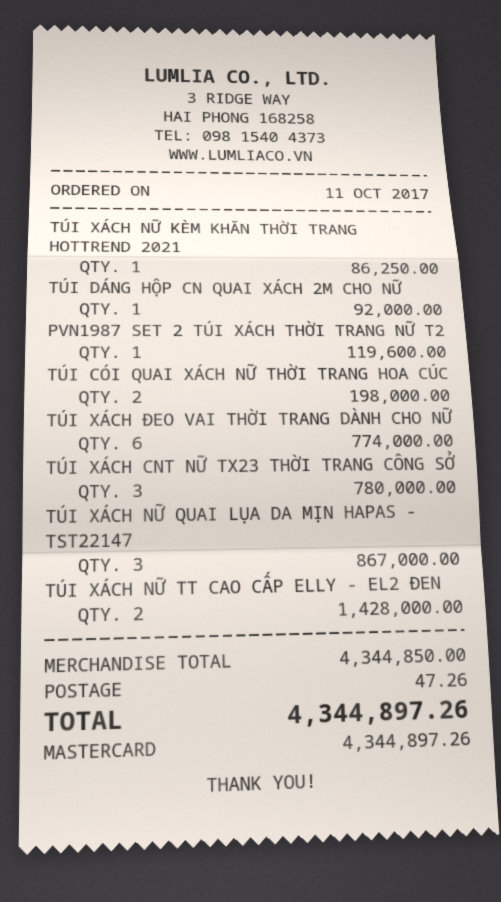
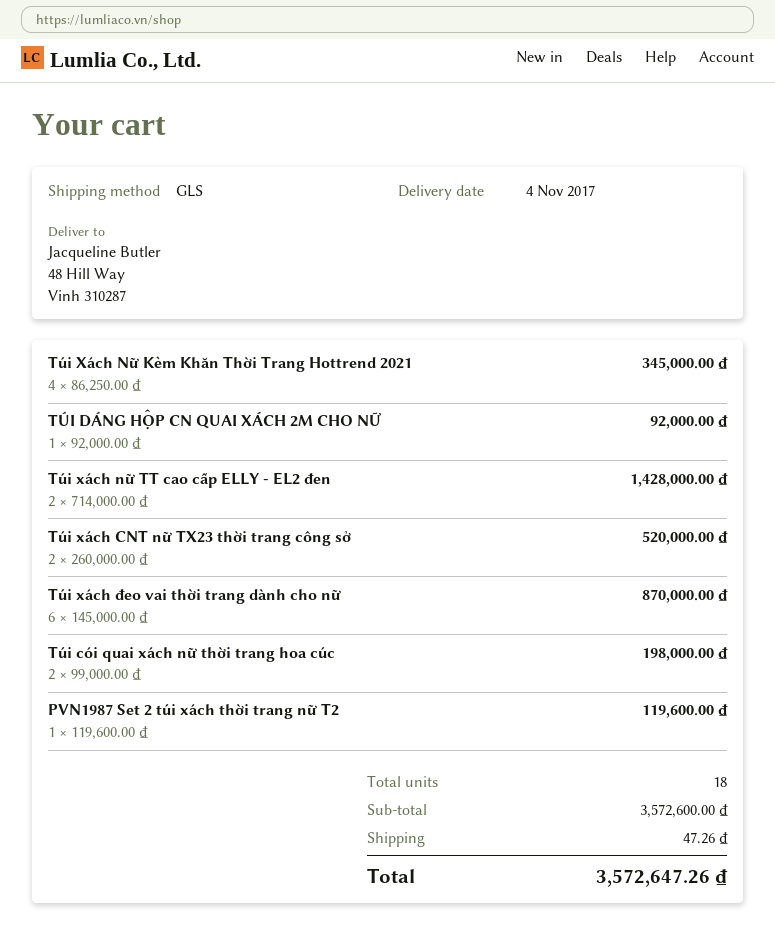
TÚI XÁCH NỮ KÈM KHĂN THỜI TRANG HOTTREND 2021: 1 for 86250.00 -> 4 for 345000.00
TÚI XÁCH ĐEO VAI THỜI TRANG DÀNH CHO NỮ: 6 for 774000.00 -> 6 for 870000.00
TÚI XÁCH CNT NỮ TX23 THỜI TRANG CÔNG SỞ: 3 for 780000.00 -> 2 for 520000.00
TÚI XÁCH NỮ QUAI LỤA DA MỊN HAPAS - TST22147: 3 for 867000.00 -> none
subtotal: 4344850.00 -> 3572600.00
total: 4344897.26 -> 3572647.26

